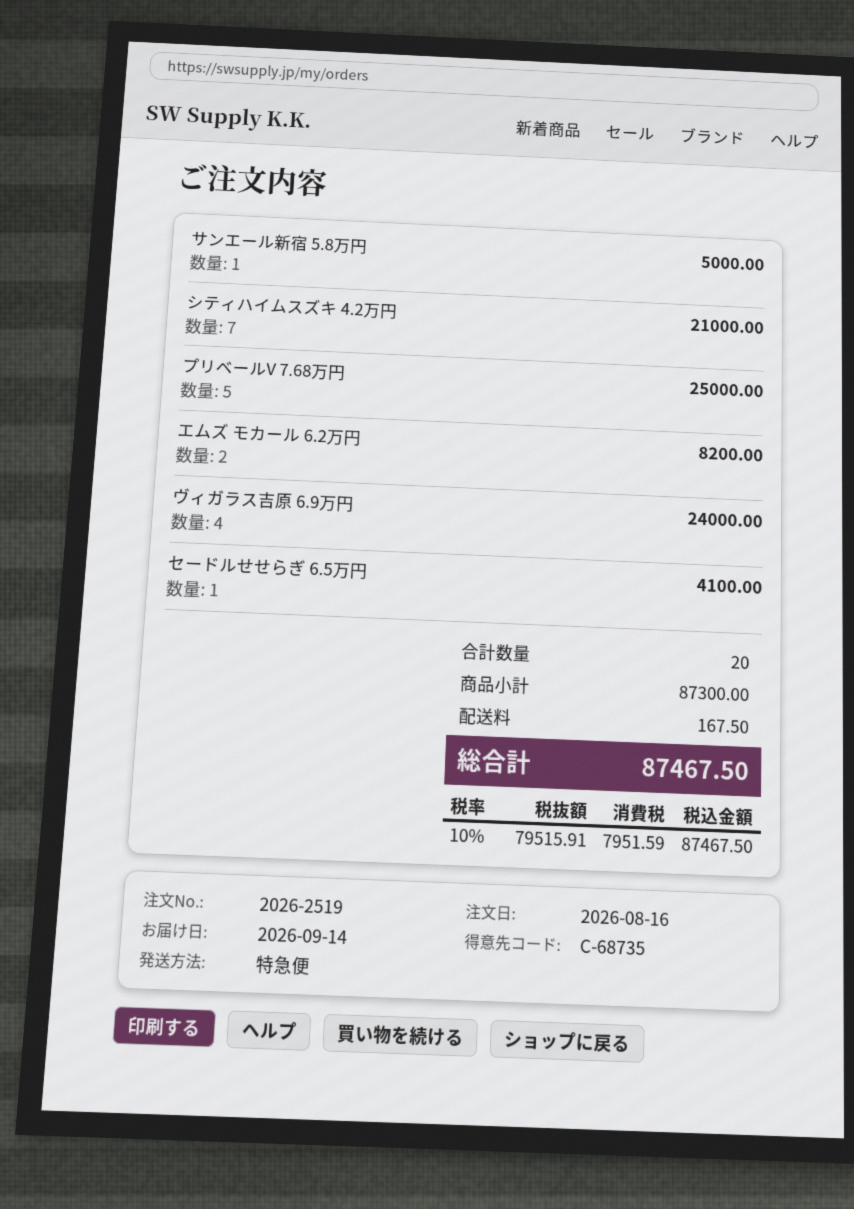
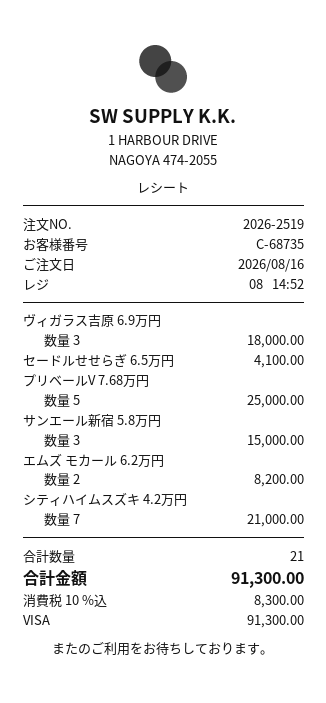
サンエール新宿 5.8万円: 1 for 5000.00 -> 3 for 15000.00
ヴィガラス吉原 6.9万円: 4 for 24000.00 -> 3 for 18000.00
total quantity: 20 -> 21
shipping: 167.50 -> none
tax: 10% = 7951.59 -> 10% = 8300.00
total: 87467.50 -> 91300.00

